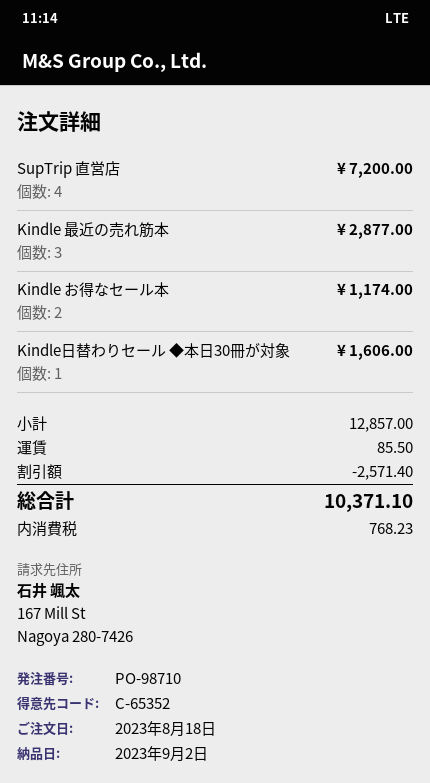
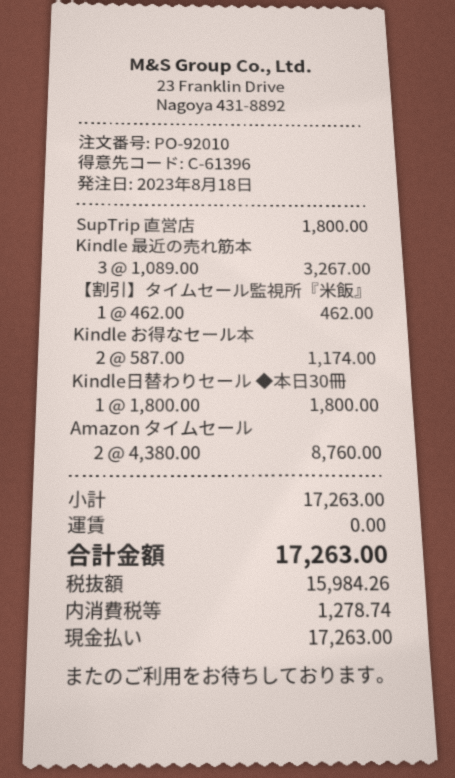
order number: PO-98710 -> PO-92010
customer number: C-65352 -> C-61396
SupTrip 直営店: 4 for 7200.00 -> 1 for 1800.00
Kindle 最近の売れ筋本: 3 for 2877.00 -> 3 for 3267.00
Kindle日替わりセール ◆本日30冊が対象: 1 for 1606.00 -> 1 for 1800.00
【割引】タイムセール監視所『米飯』: none -> 1 for 462.00
Amazon タイムセール: none -> 2 for 8760.00
subtotal: 12857.00 -> 17263.00
discount: 2571.40 -> none
shipping: 85.50 -> 0.00
tax: 768.23 -> 1278.74
total: 10371.10 -> 17263.00

